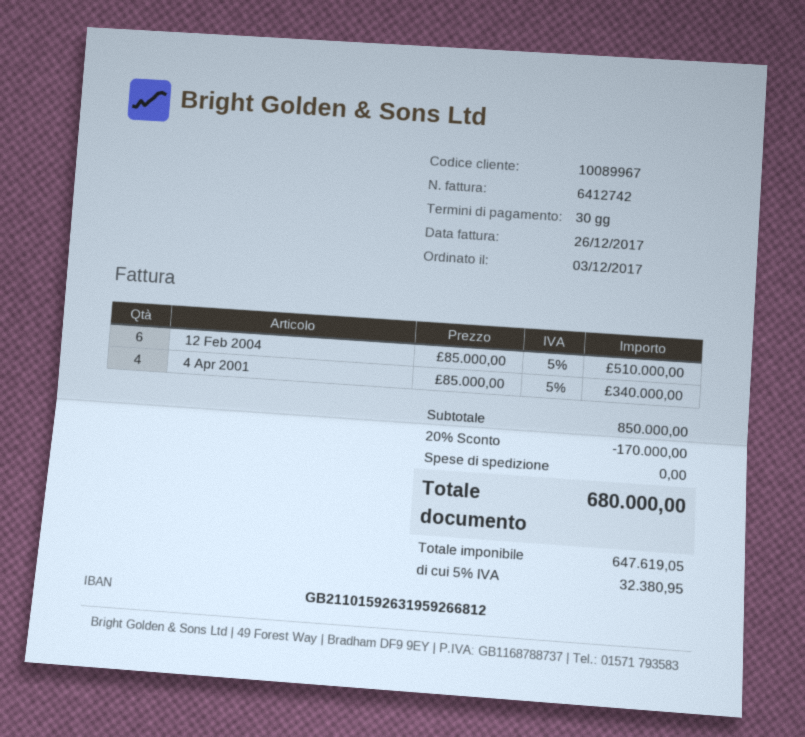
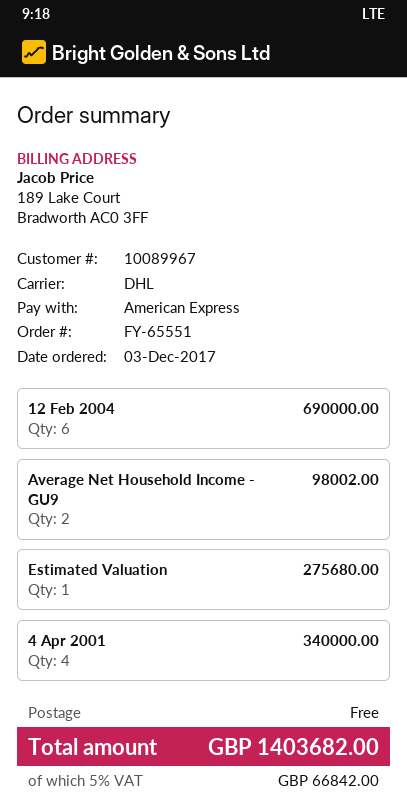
12 Feb 2004: 6 for 510000.00 -> 6 for 690000.00
Average Net Household Income - GU9: none -> 2 for 98002.00
Estimated Valuation: none -> 1 for 275680.00
discount: 20% = 170000.00 -> none
tax: 5% = 32380.95 -> 5% = 66842.00
total: 680000.00 -> 1403682.00

